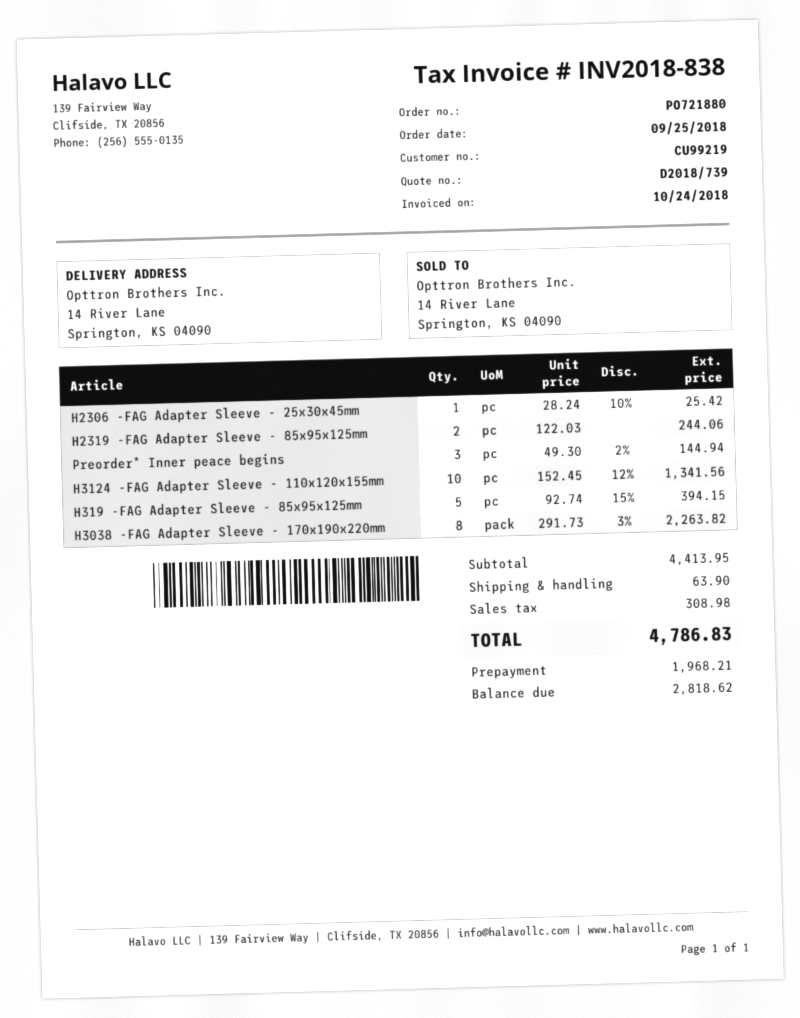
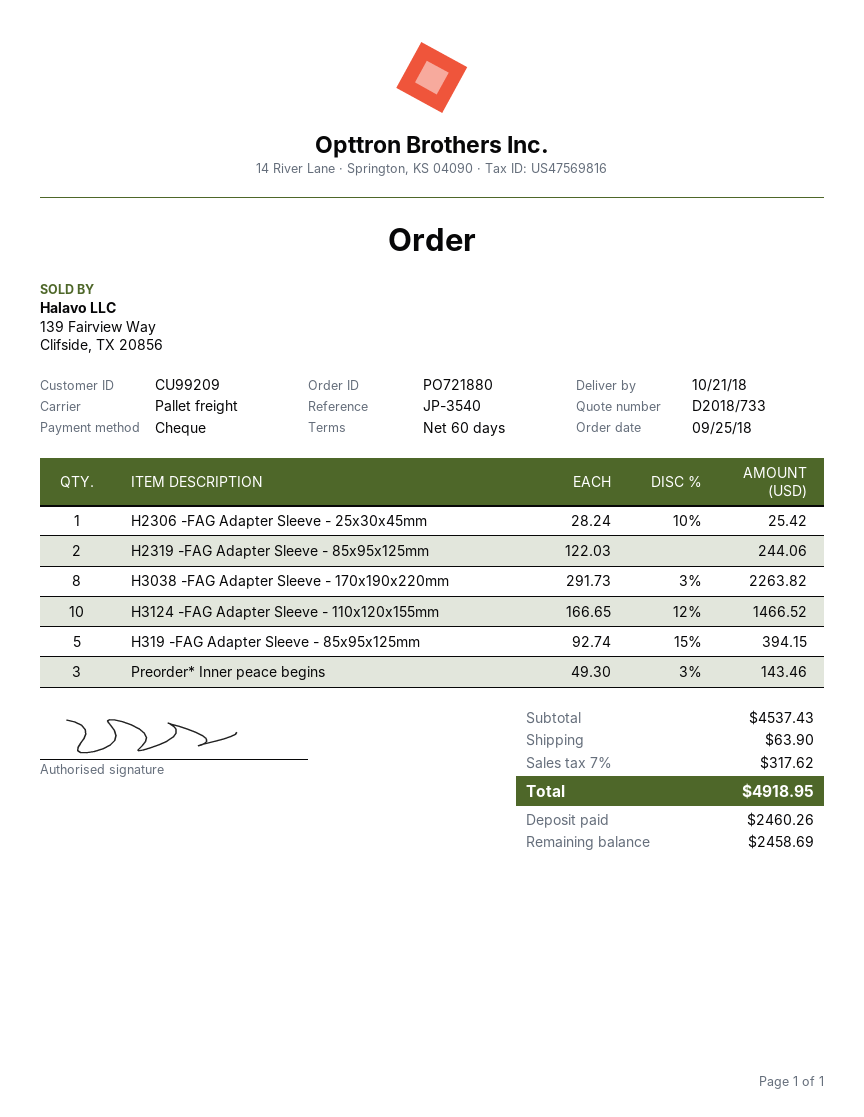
quote number: D2018/739 -> D2018/733
customer number: CU99219 -> CU99209
Preorder* Inner peace begins: 3 x 49.30 - 2% = 144.94 -> 3 x 49.30 - 3% = 143.46
H3124 -FAG Adapter Sleeve - 110x120x155mm: 10 x 152.45 - 12% = 1341.56 -> 10 x 166.65 - 12% = 1466.52
subtotal: 4413.95 -> 4537.43
tax: 308.98 -> 317.62
total: 4786.83 -> 4918.95
deposit: 1968.21 -> 2460.26
balance: 2818.62 -> 2458.69

